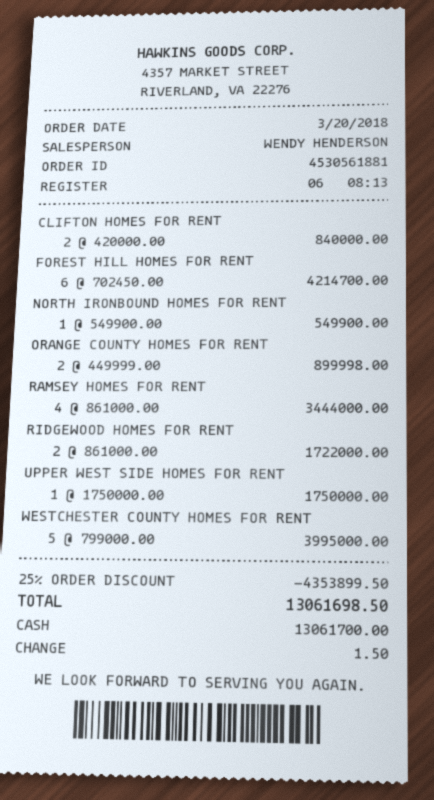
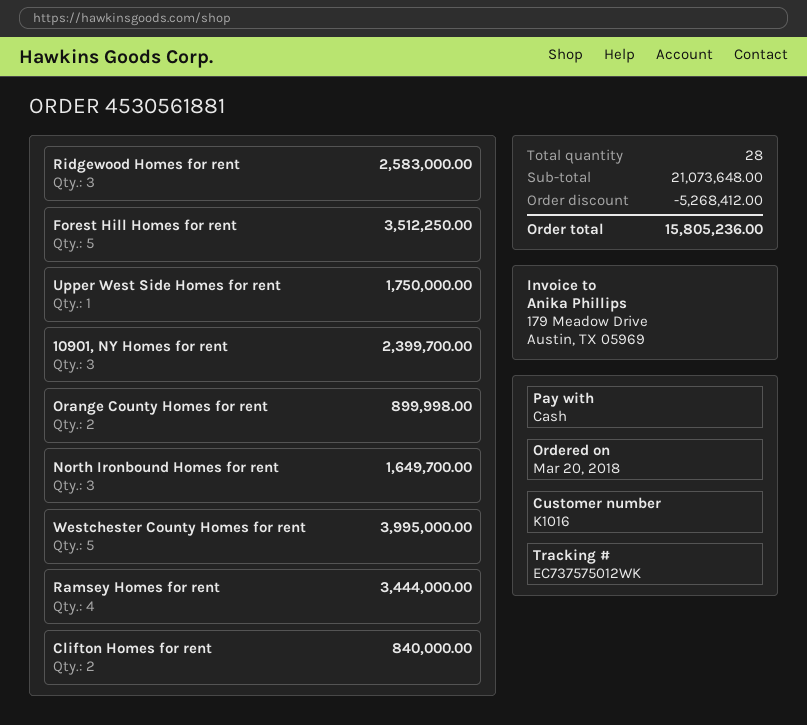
FOREST HILL HOMES FOR RENT: 6 for 4214700.00 -> 5 for 3512250.00
NORTH IRONBOUND HOMES FOR RENT: 1 for 549900.00 -> 3 for 1649700.00
RIDGEWOOD HOMES FOR RENT: 2 for 1722000.00 -> 3 for 2583000.00
10901, NY Homes for rent: none -> 3 for 2399700.00
discount: 4353899.50 -> 5268412.00
total: 13061698.50 -> 15805236.00

